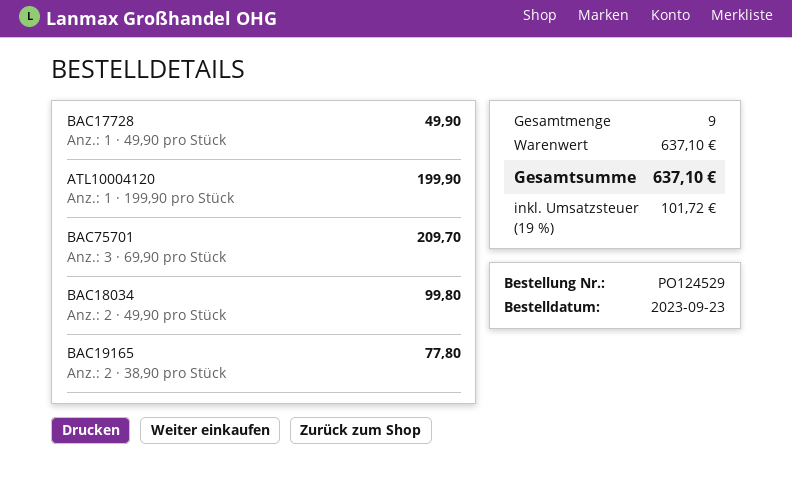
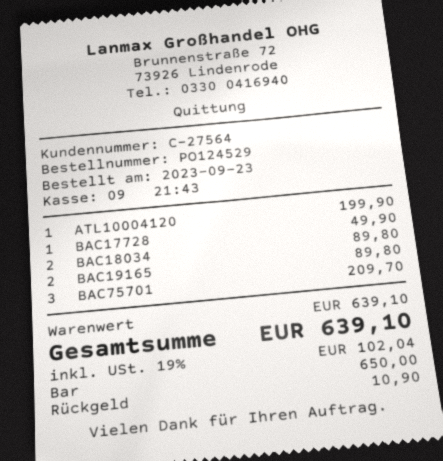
BAC18034: 2 for 99.80 -> 2 for 89.80
BAC19165: 2 for 77.80 -> 2 for 89.80
subtotal: 637.10 -> 639.10
tax: 19% = 101.72 -> 19% = 102.04
total: 637.10 -> 639.10

